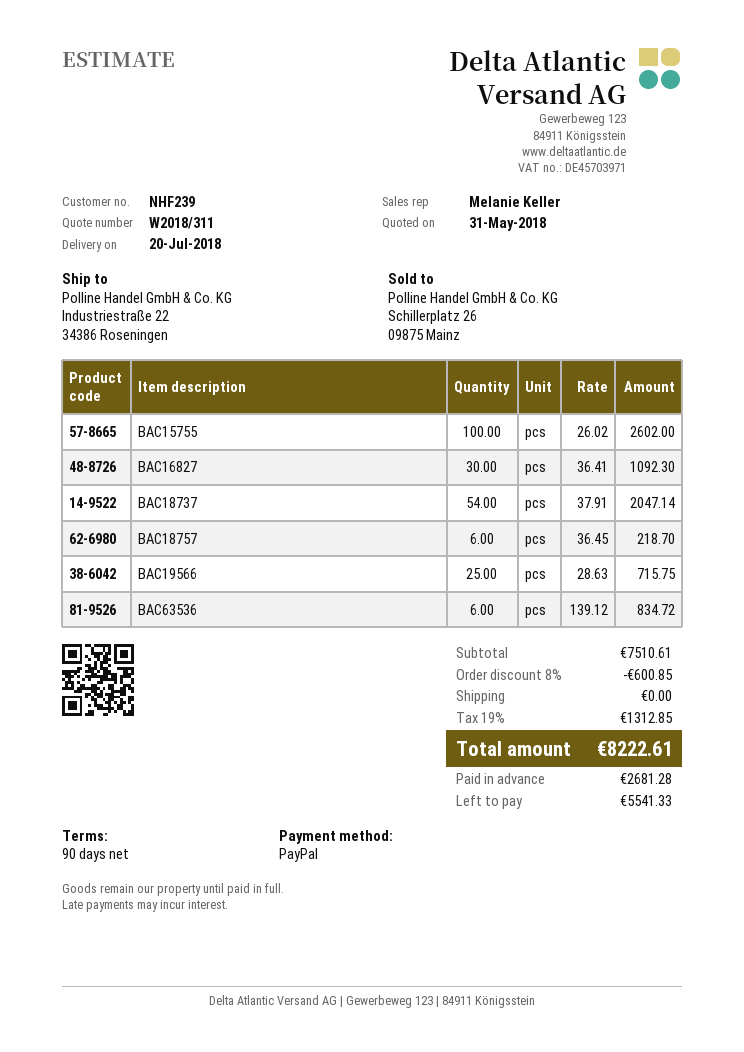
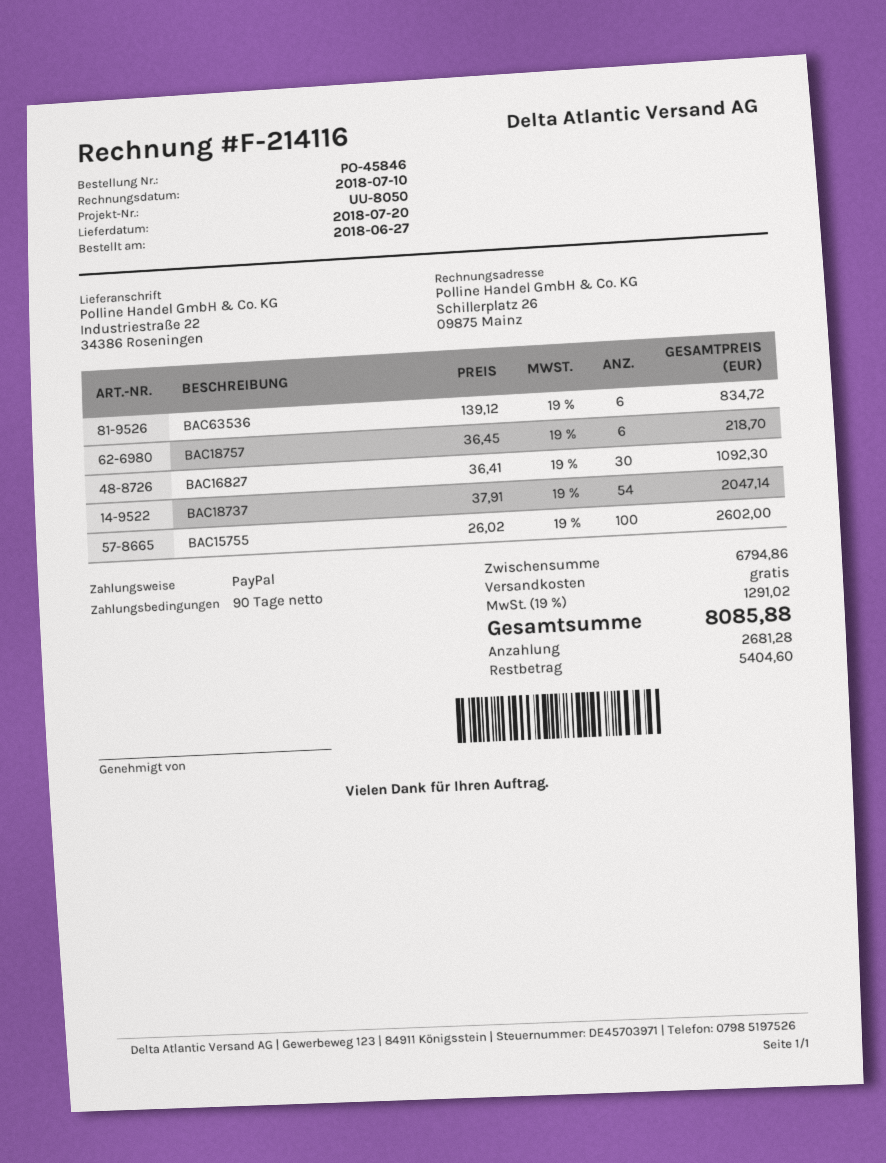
BAC19566: 25 x 28.63 = 715.75 -> none
subtotal: 7510.61 -> 6794.86
discount: 8% = 600.85 -> none
tax: 19% = 1312.85 -> 19% = 1291.02
total: 8222.61 -> 8085.88
balance: 5541.33 -> 5404.60

